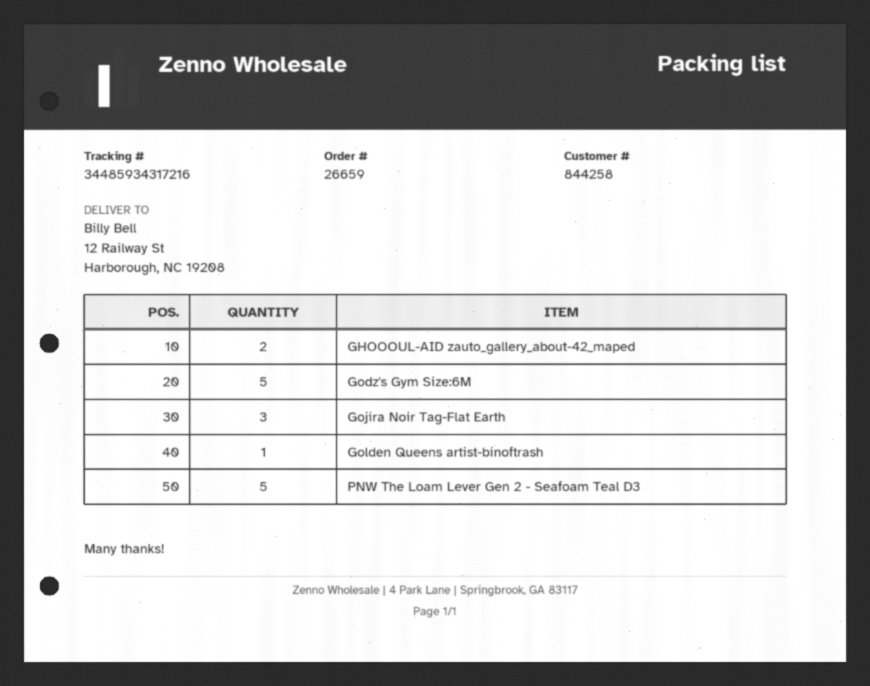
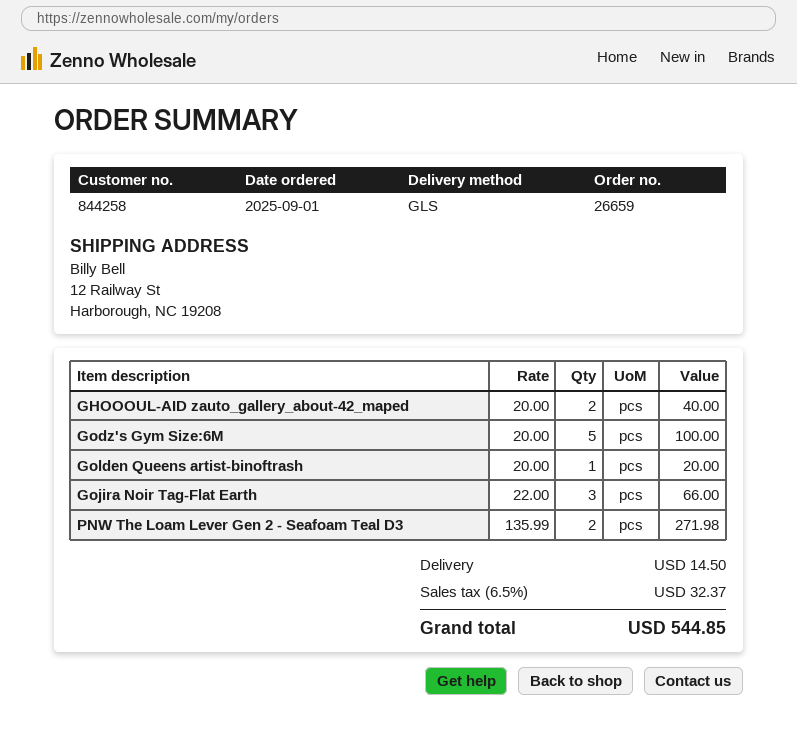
PNW The Loam Lever Gen 2 - Seafoam Teal D3: 5 -> 2

